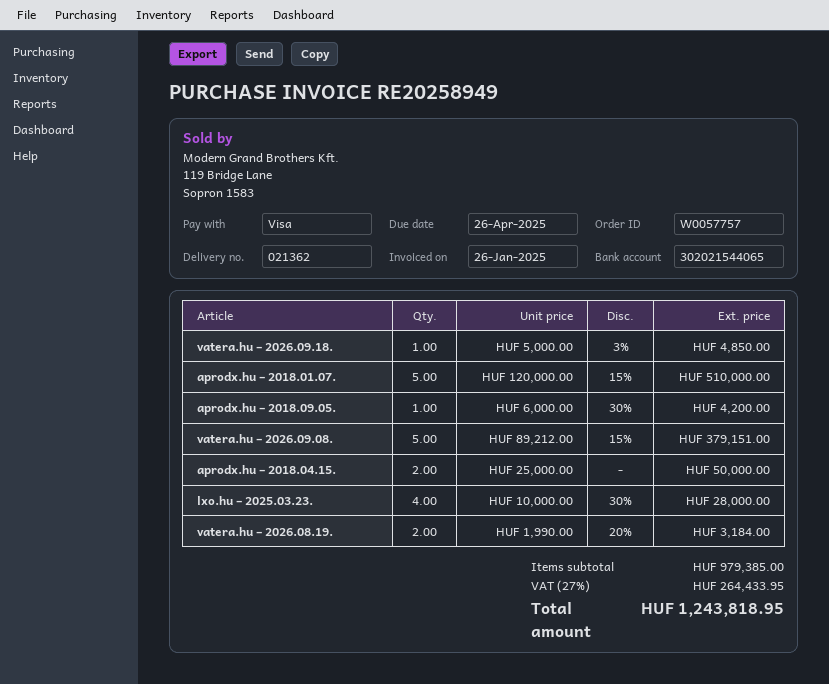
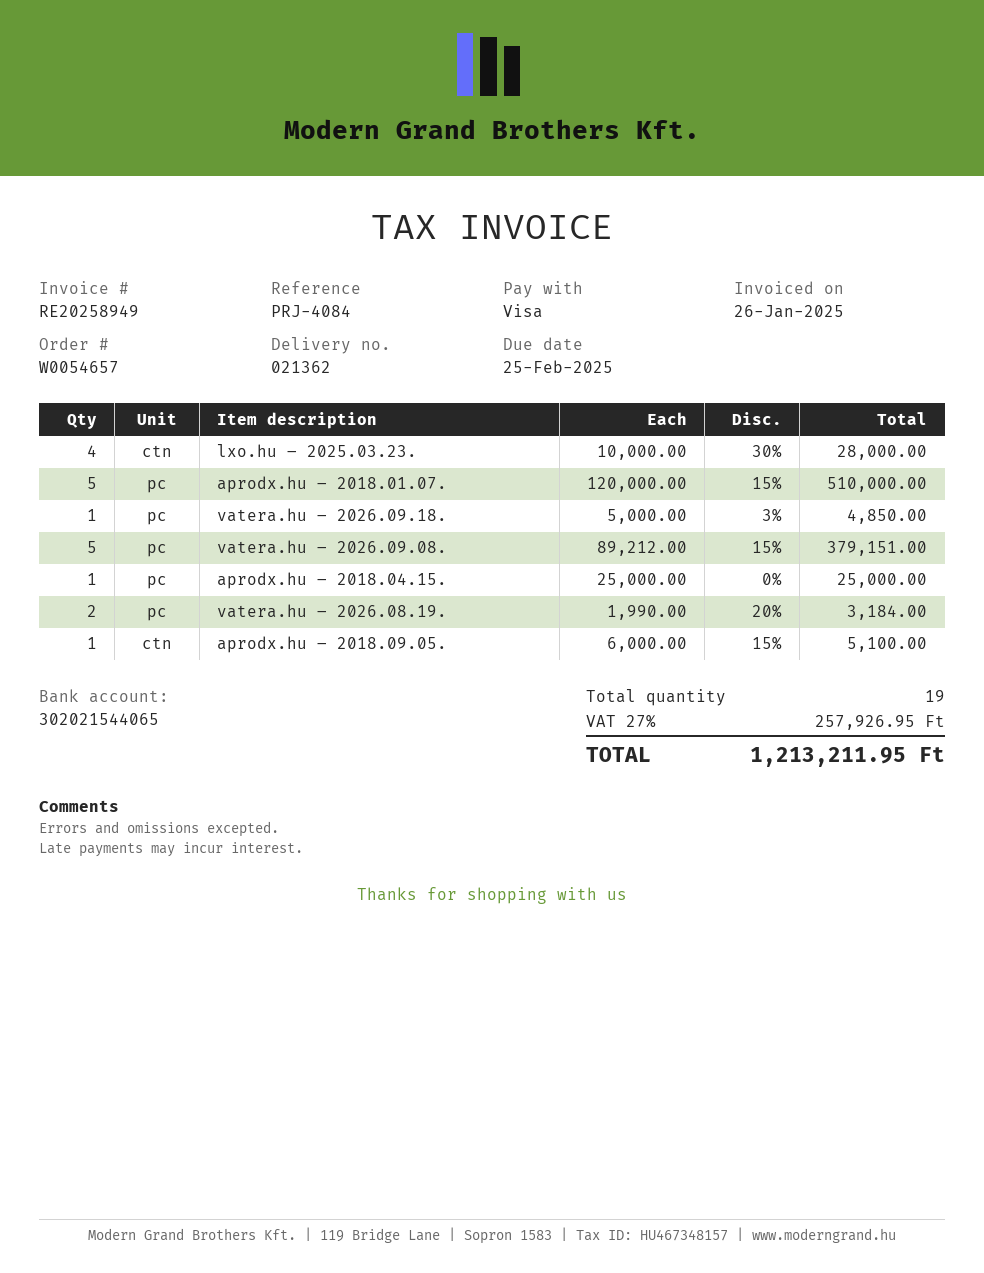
order number: W0057757 -> W0054657
due date: 2025-04-26 -> 2025-02-25
aprodx.hu – 2018.09.05.: 1 x 6000.00 - 30% = 4200.00 -> 1 x 6000.00 - 15% = 5100.00
aprodx.hu – 2018.04.15.: 2 x 25000.00 = 50000.00 -> 1 x 25000.00 = 25000.00
tax: 27% = 264433.95 -> 27% = 257926.95
total: 1243818.95 -> 1213211.95

